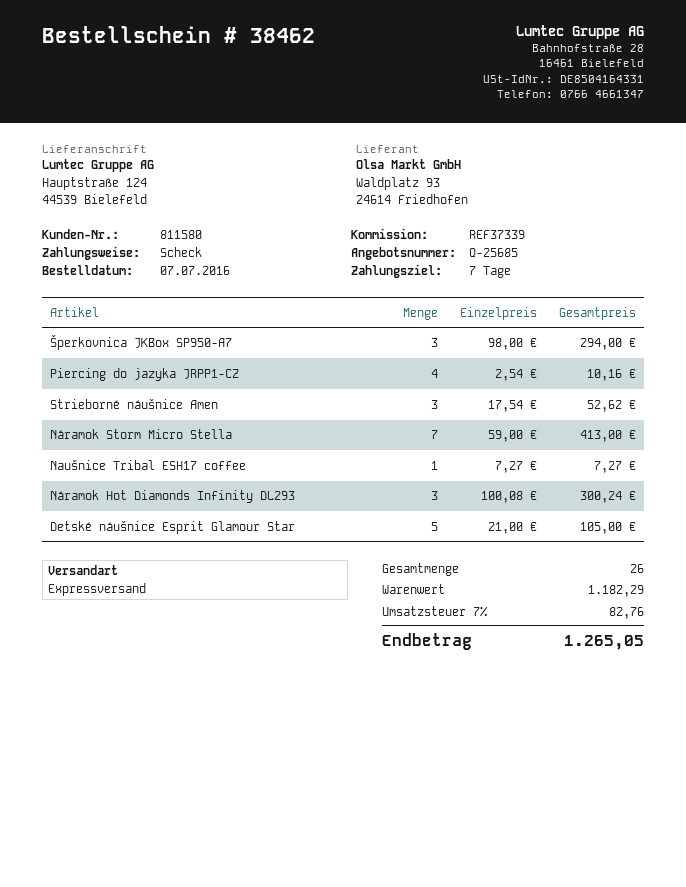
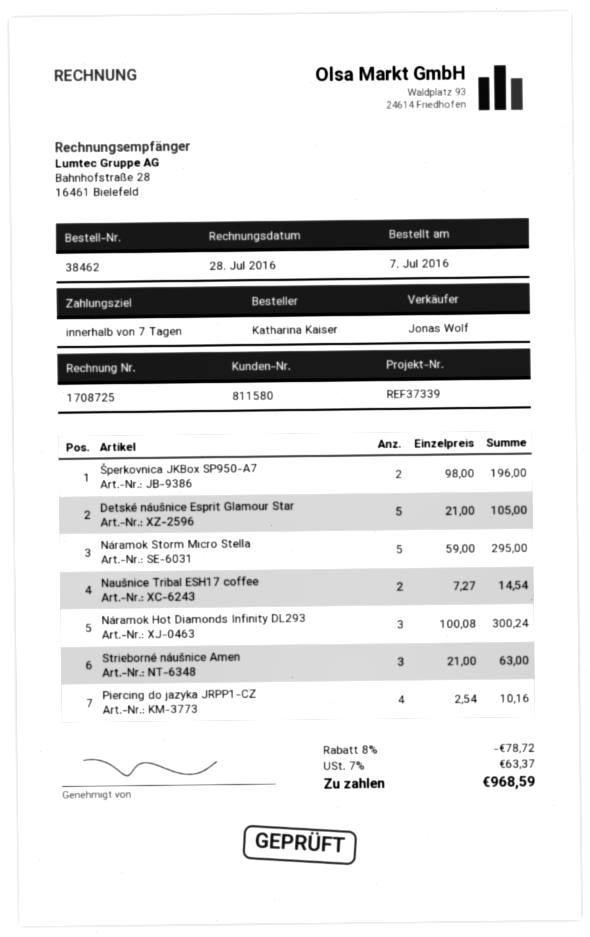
Šperkovnica JKBox SP950-A7: 3 x 98.00 = 294.00 -> 2 x 98.00 = 196.00
Strieborné náušnice Amen: 3 x 17.54 = 52.62 -> 3 x 21.00 = 63.00
Náramok Storm Micro Stella: 7 x 59.00 = 413.00 -> 5 x 59.00 = 295.00
Naušnice Tribal ESH17 coffee: 1 x 7.27 = 7.27 -> 2 x 7.27 = 14.54
discount: none -> 8% = 78.72
tax: 7% = 82.76 -> 7% = 63.37
total: 1265.05 -> 968.59

